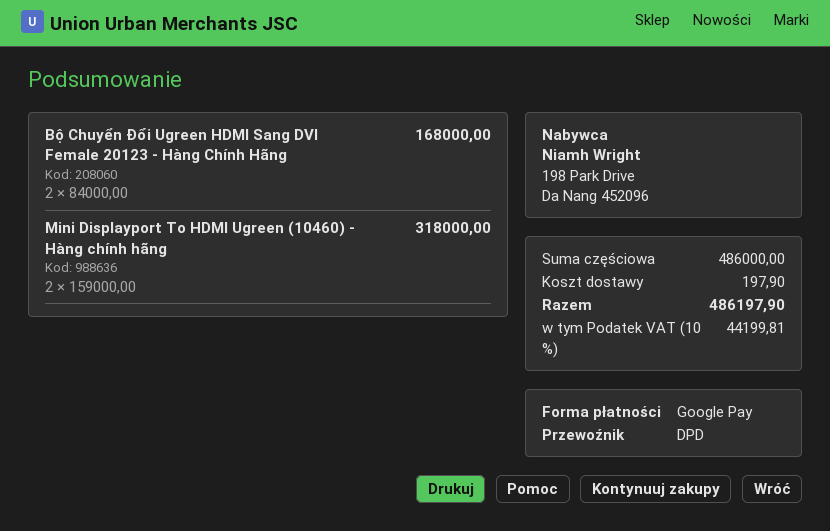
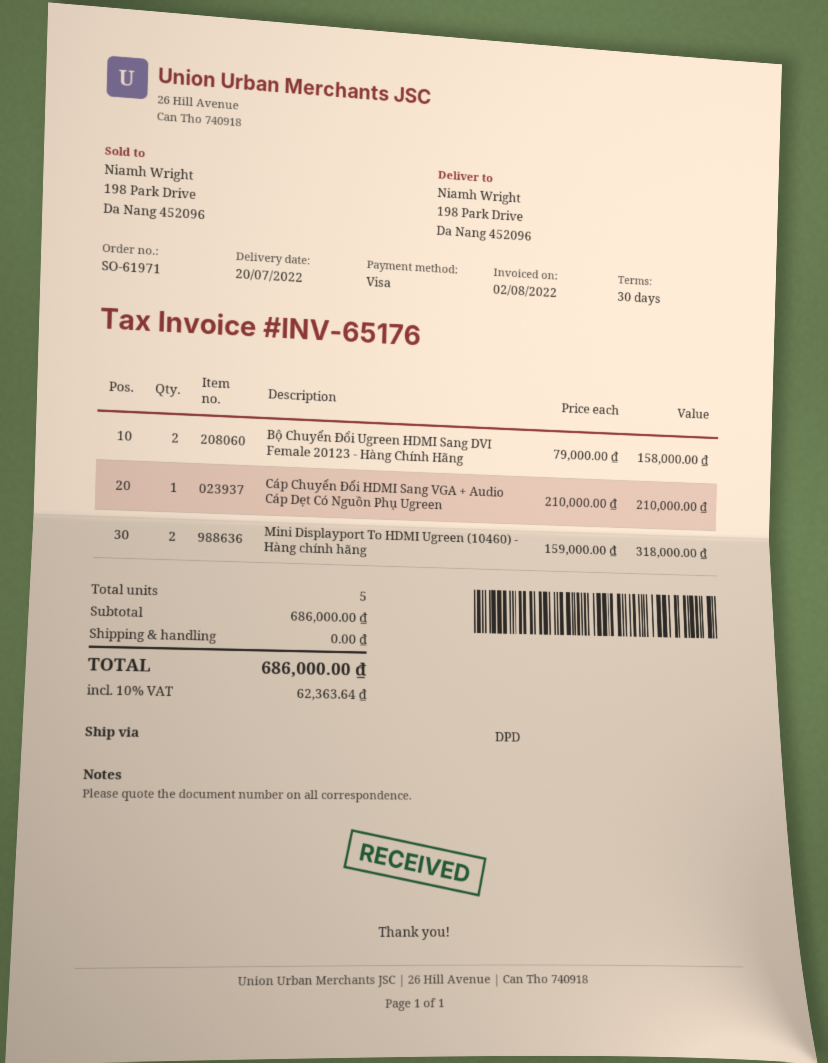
payment method: Google Pay -> Visa
Bộ Chuyển Đổi Ugreen HDMI Sang DVI Female 20123 - Hàng Chính Hãng: 2 x 84000.00 = 168000.00 -> 2 x 79000.00 = 158000.00
Cáp Chuyển Đổi HDMI Sang VGA + Audio Cáp Dẹt Có Nguồn Phụ Ugreen: none -> 1 x 210000.00 = 210000.00
subtotal: 486000.00 -> 686000.00
shipping: 197.90 -> 0.00
tax: 10% = 44199.81 -> 10% = 62363.64
total: 486197.90 -> 686000.00

